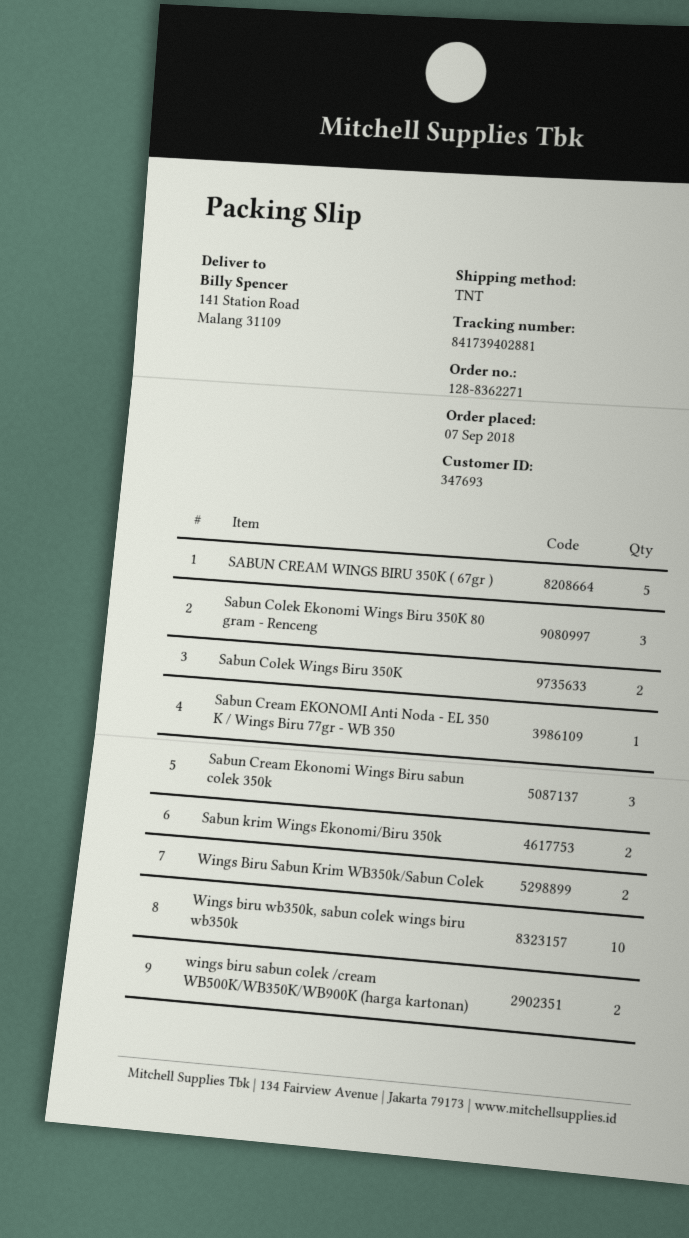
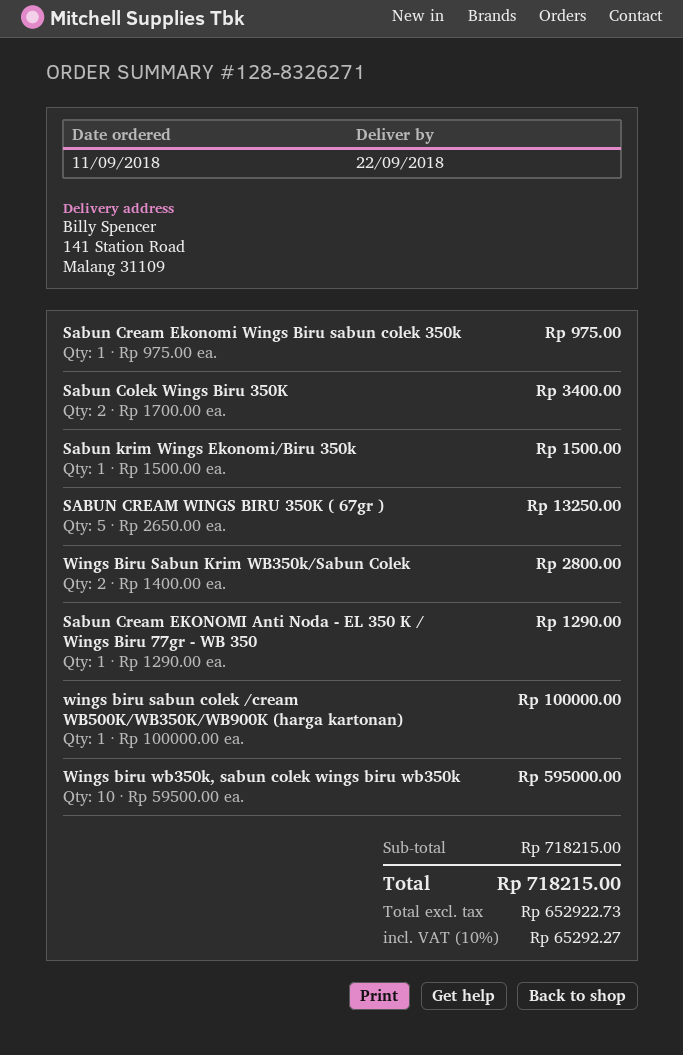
order number: 128-8362271 -> 128-8326271
order date: 2018-09-07 -> 2018-09-11
Sabun Colek Ekonomi Wings Biru 350K 80 gram - Renceng: 3 -> none
Sabun Cream Ekonomi Wings Biru sabun colek 350k: 3 -> 1
Sabun krim Wings Ekonomi/Biru 350k: 2 -> 1
wings biru sabun colek /cream WB500K/WB350K/WB900K (harga kartonan): 2 -> 1

